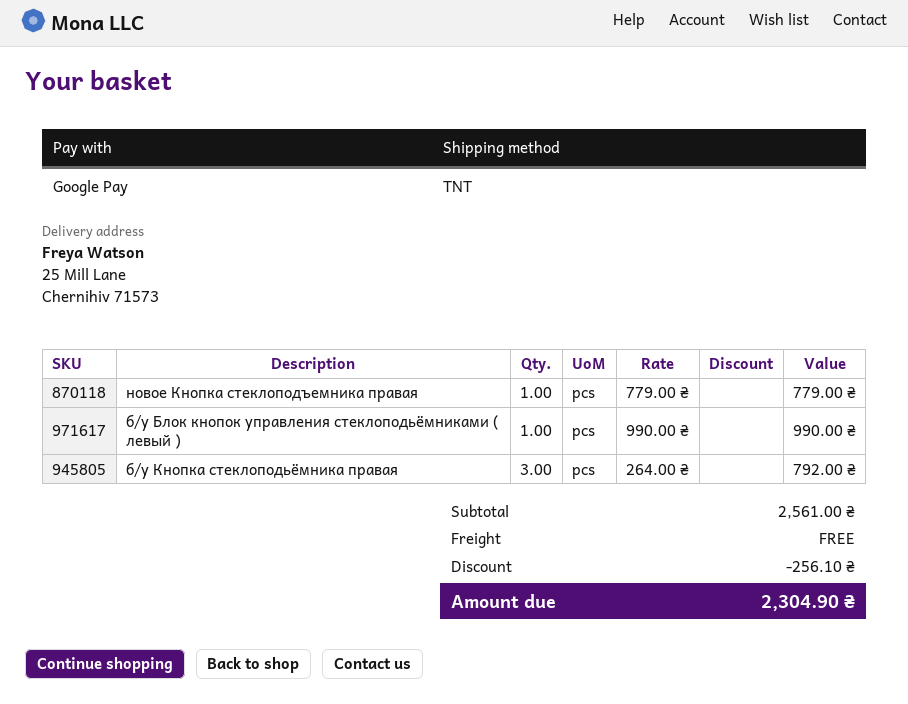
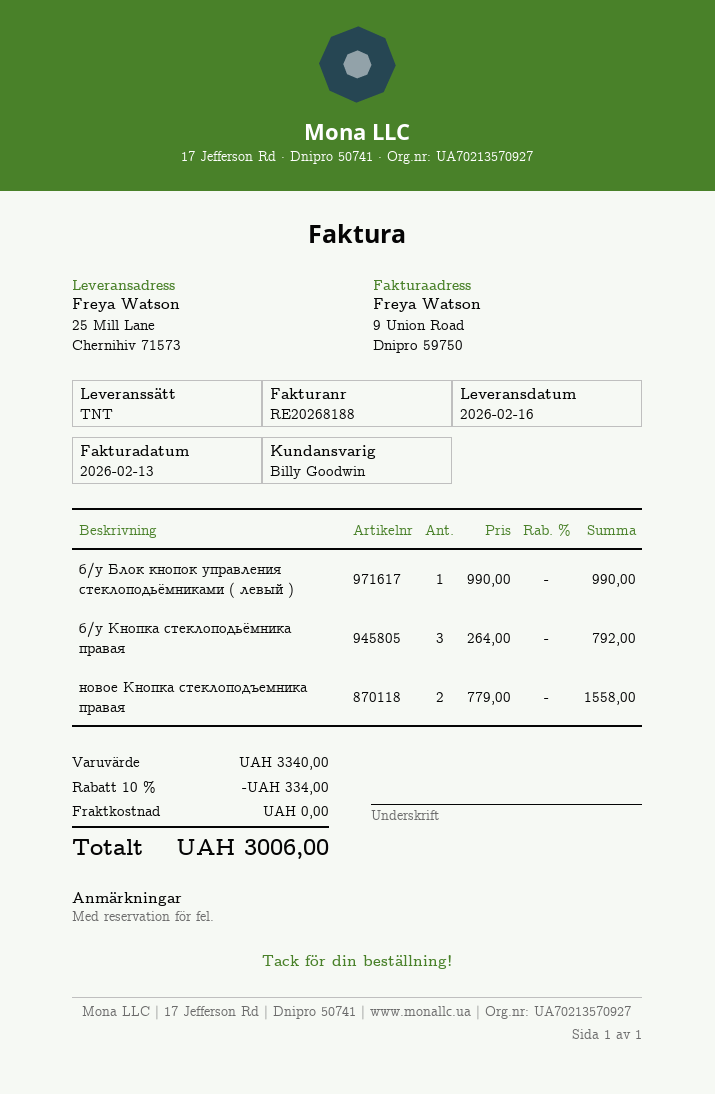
новое Кнопка стеклоподъемника правая: 1 x 779.00 = 779.00 -> 2 x 779.00 = 1558.00
subtotal: 2561.00 -> 3340.00
discount: 256.10 -> 334.00
total: 2304.90 -> 3006.00

